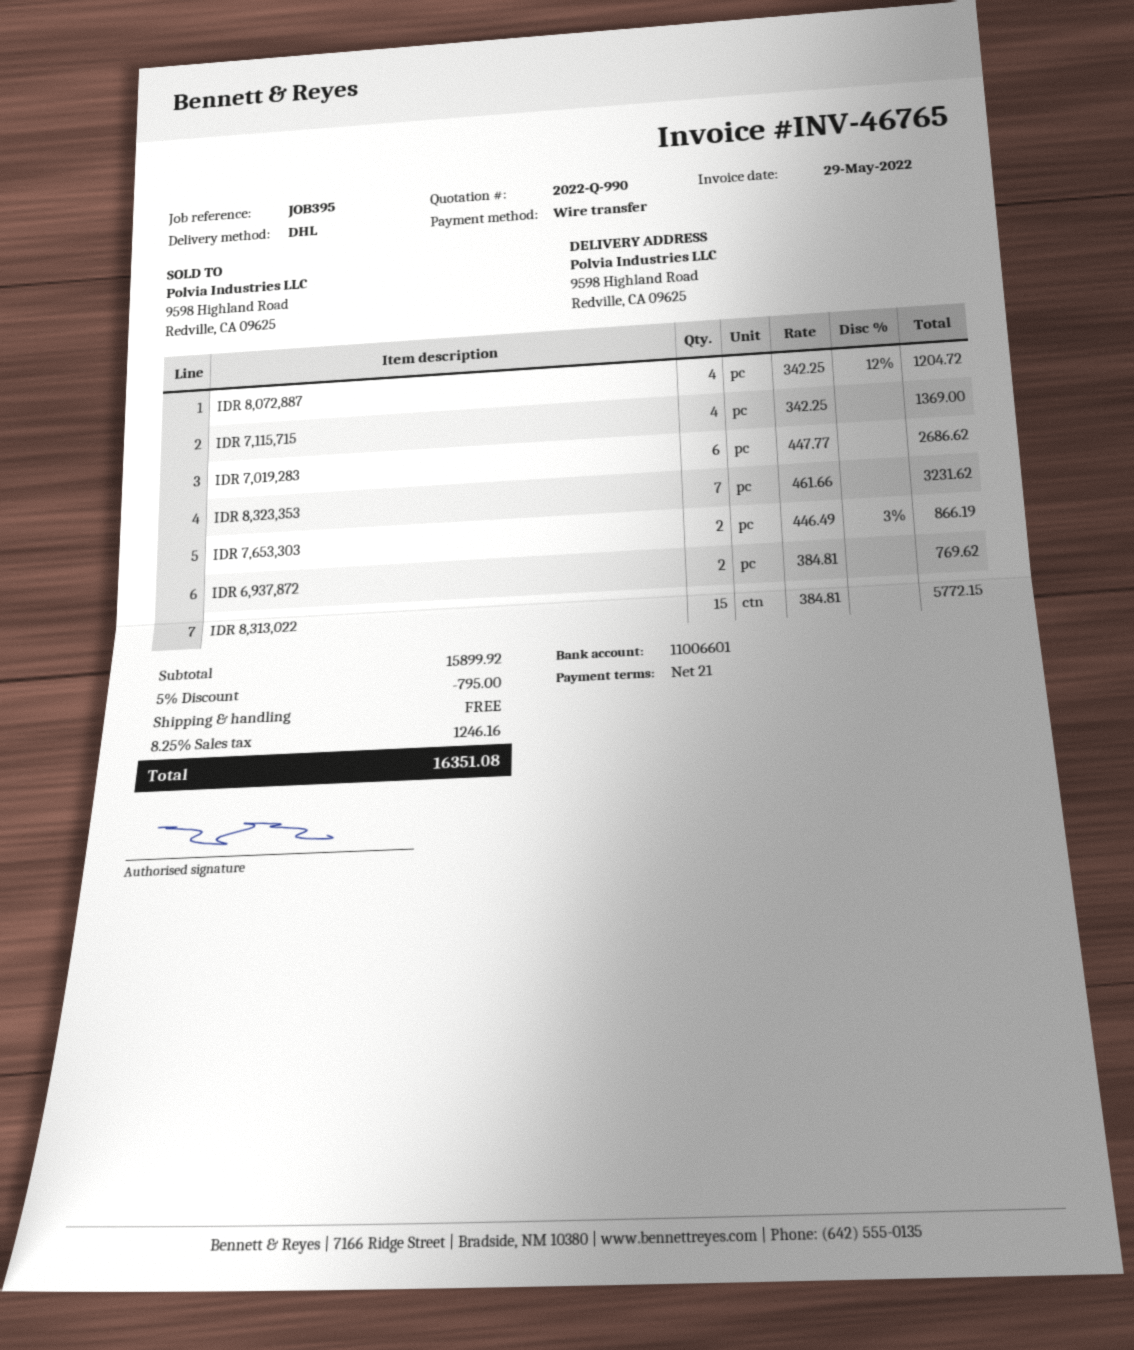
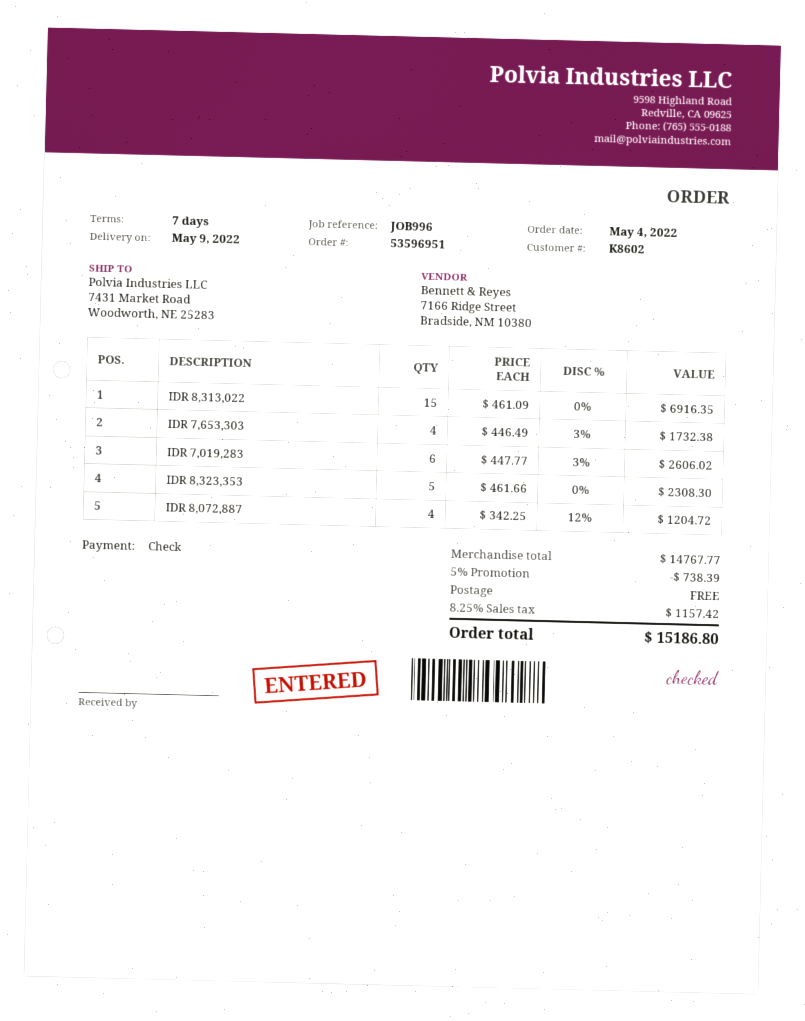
payment terms: 21 days -> 7 days
reference: JOB395 -> JOB996
payment method: bank transfer -> cheque
ship to: 9598 Highland Road, Redville, CA 09625 -> 7431 Market Road, Woodworth, NE 25283
IDR 7,115,715: 4 x 342.25 = 1369.00 -> none
IDR 7,019,283: 6 x 447.77 = 2686.62 -> 6 x 447.77 - 3% = 2606.02
IDR 8,323,353: 7 x 461.66 = 3231.62 -> 5 x 461.66 = 2308.30
IDR 7,653,303: 2 x 446.49 - 3% = 866.19 -> 4 x 446.49 - 3% = 1732.38
IDR 6,937,872: 2 x 384.81 = 769.62 -> none
IDR 8,313,022: 15 x 384.81 = 5772.15 -> 15 x 461.09 = 6916.35
subtotal: 15899.92 -> 14767.77
discount: 5% = 795.00 -> 5% = 738.39
tax: 8.25% = 1246.16 -> 8.25% = 1157.42
total: 16351.08 -> 15186.80

